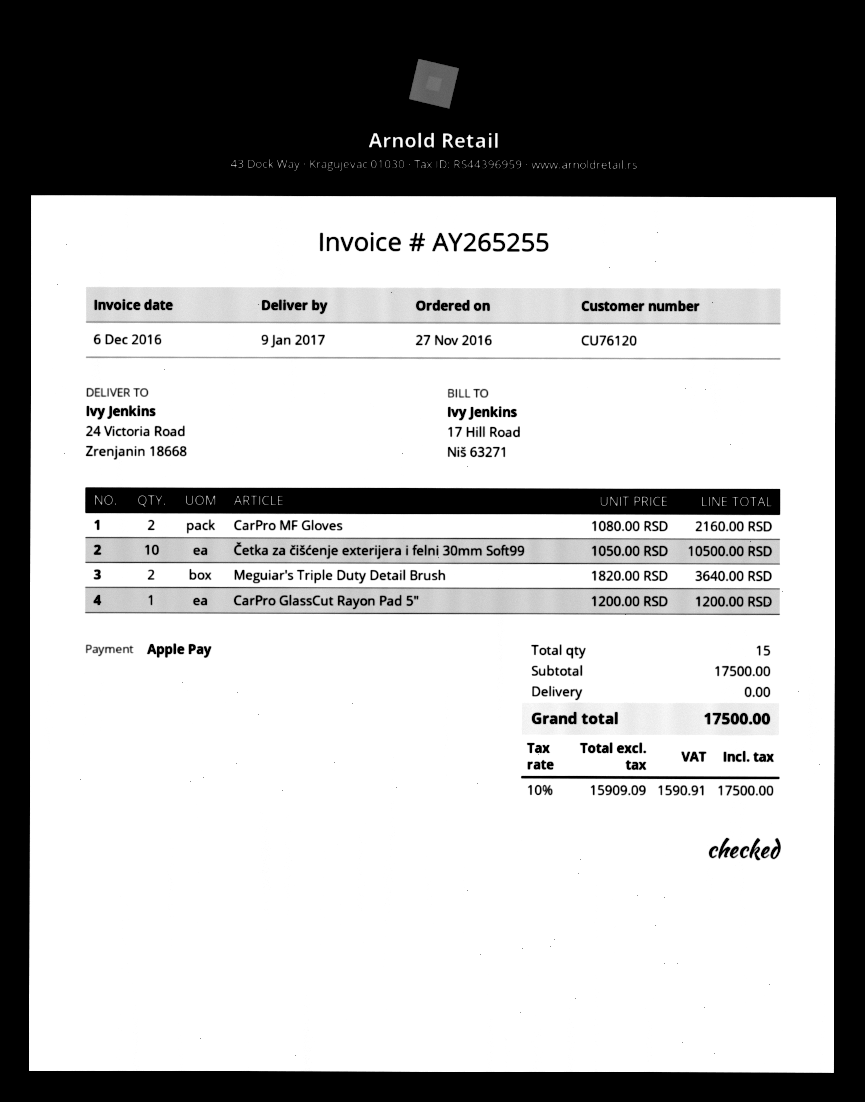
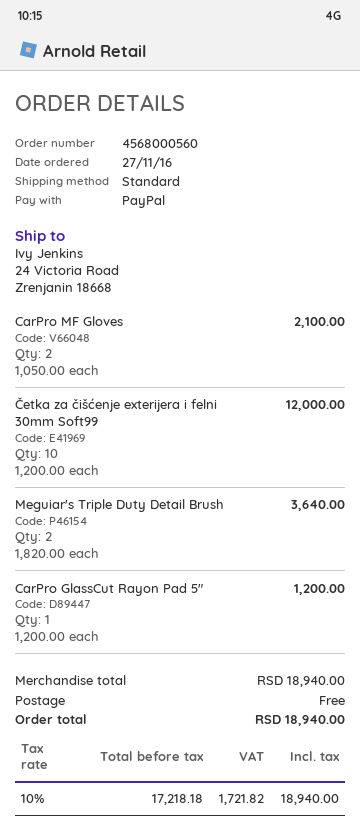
payment method: Apple Pay -> PayPal
CarPro MF Gloves: 2 x 1080.00 = 2160.00 -> 2 x 1050.00 = 2100.00
Četka za čišćenje exterijera i felni 30mm Soft99: 10 x 1050.00 = 10500.00 -> 10 x 1200.00 = 12000.00
subtotal: 17500.00 -> 18940.00
net: 15909.09 -> 17218.18
tax: 10% = 1590.91 -> 10% = 1721.82
total: 17500.00 -> 18940.00

